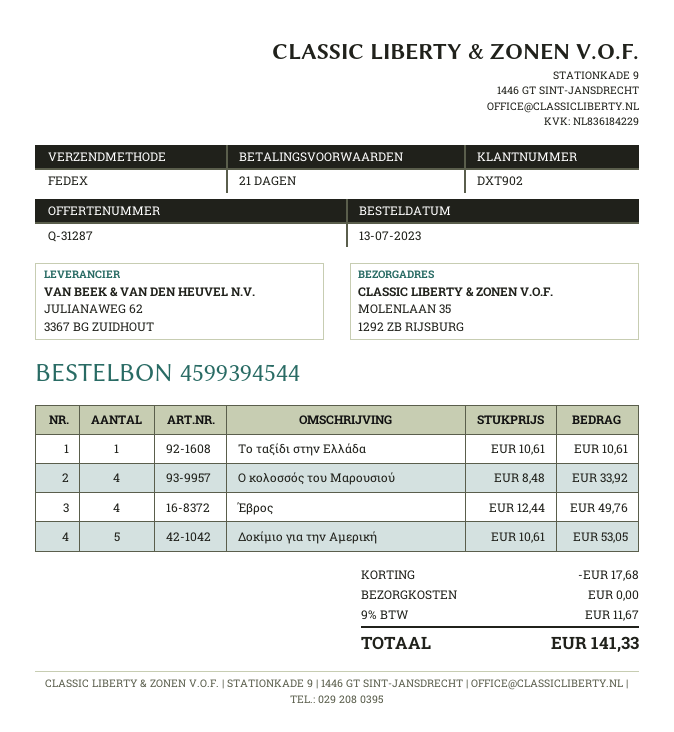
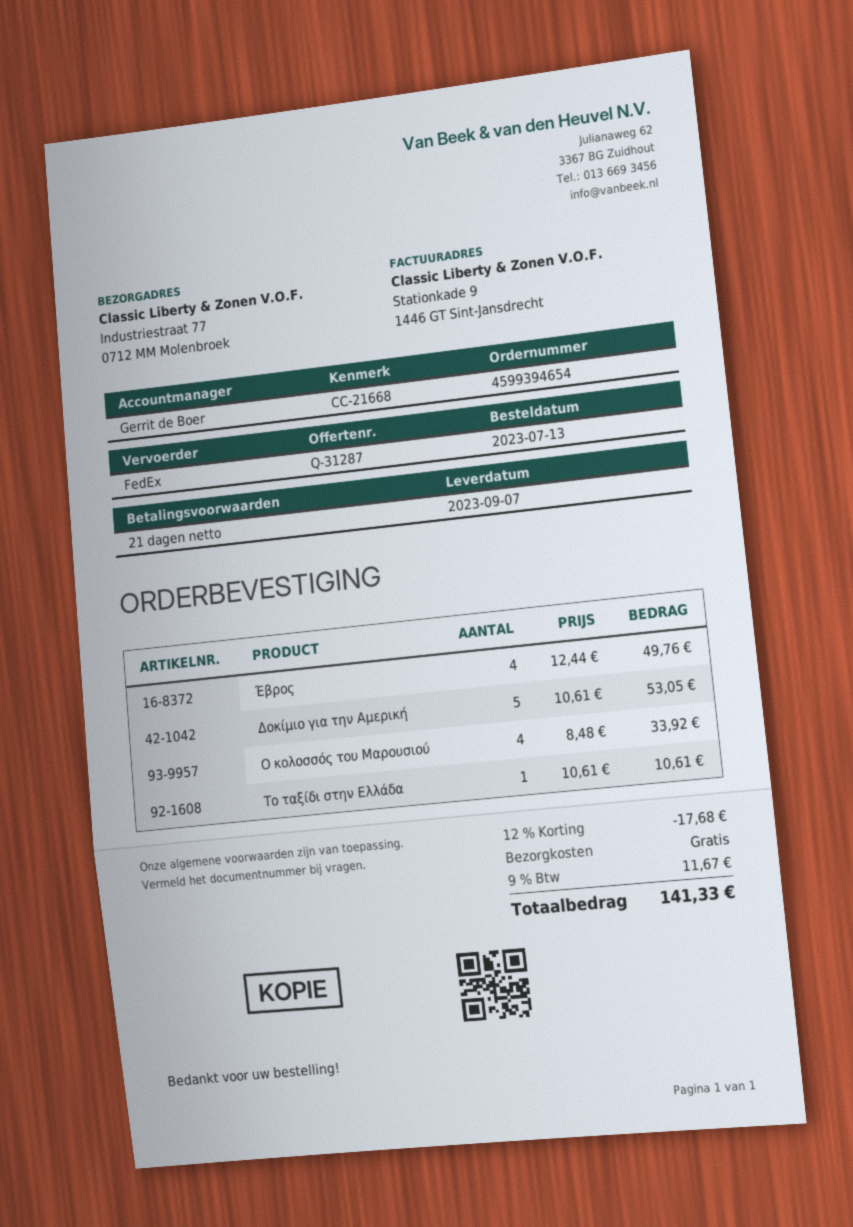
order number: 4599394544 -> 4599394654
ship to: MOLENLAAN 35, 1292 ZB RIJSBURG -> Industriestraat 77, 0712 MM Molenbroek

